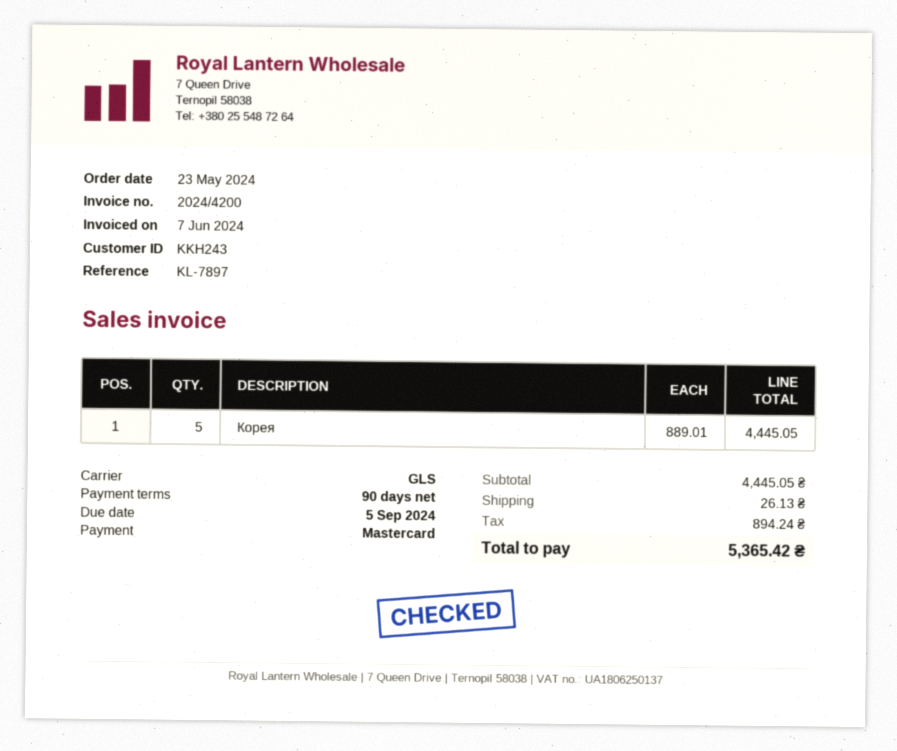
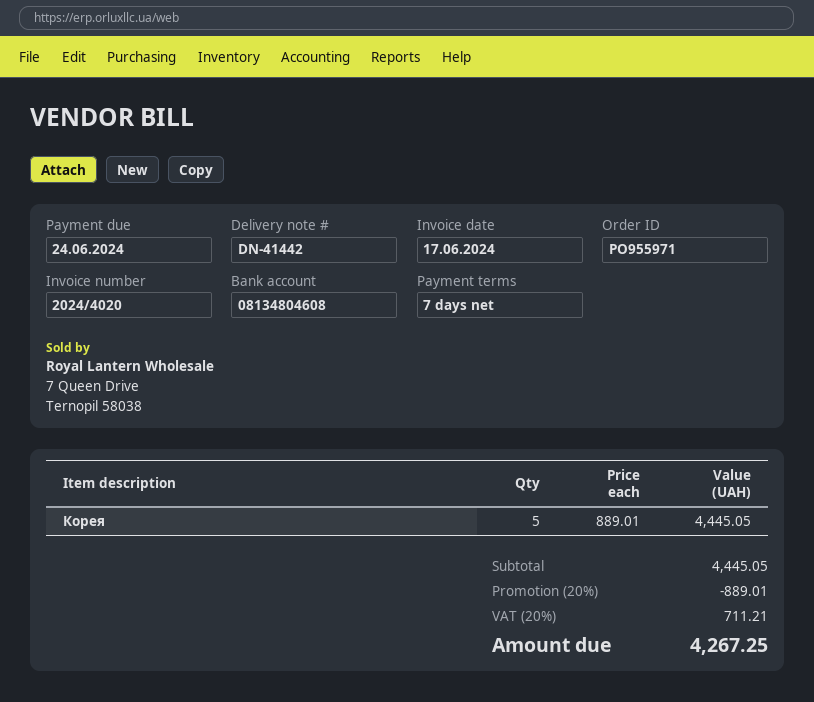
invoice number: 2024/4200 -> 2024/4020
invoice date: 2024-06-07 -> 2024-06-17
payment terms: 90 days -> 7 days
due date: 2024-09-05 -> 2024-06-24
discount: none -> 20% = 889.01
shipping: 26.13 -> none
tax: 894.24 -> 711.21
total: 5365.42 -> 4267.25

